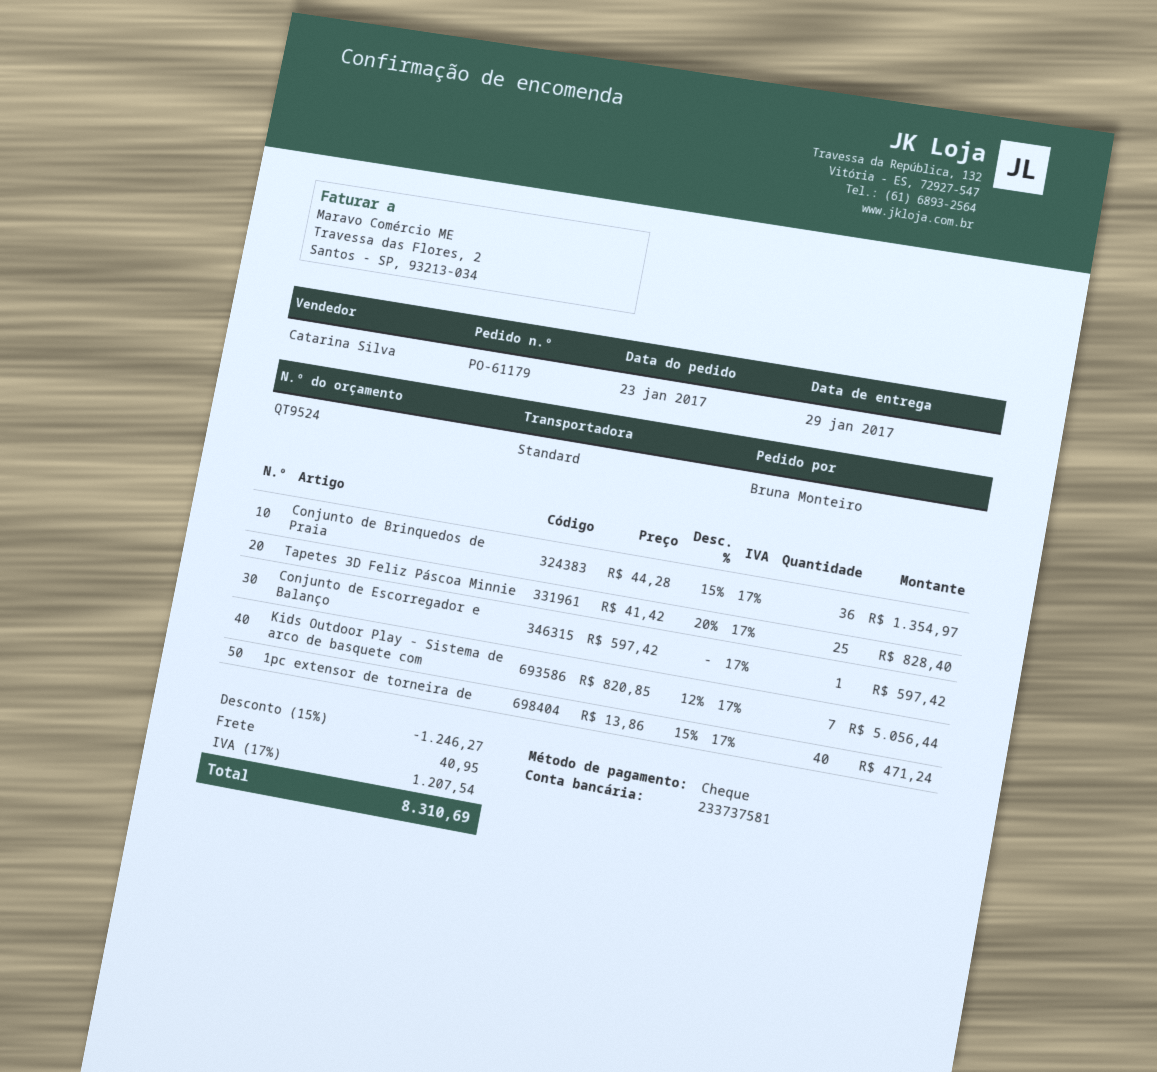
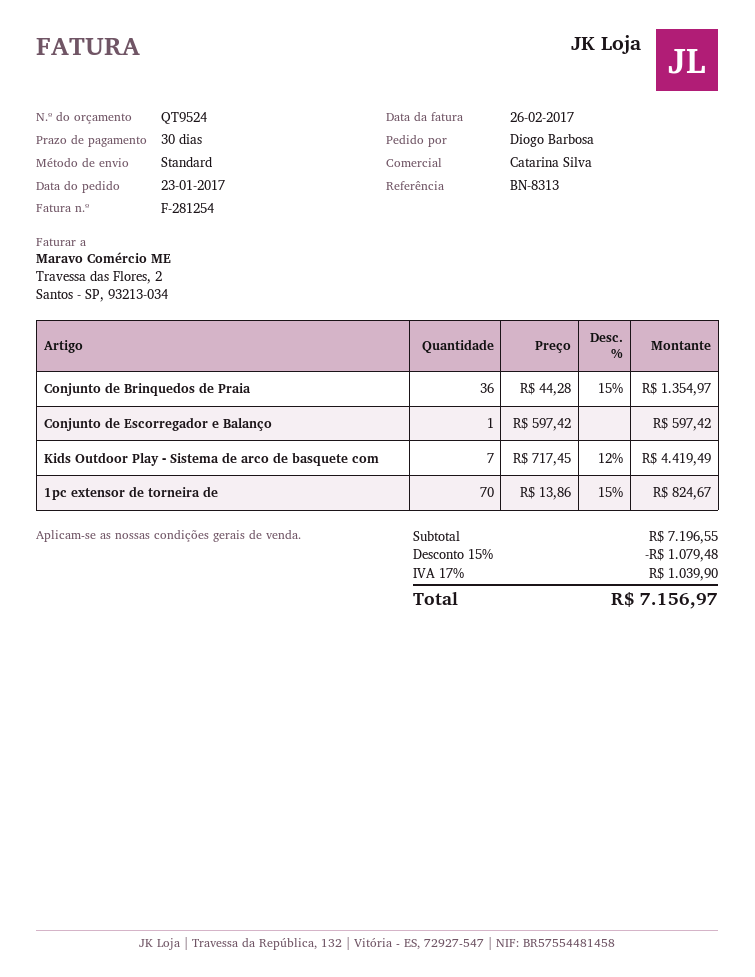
ordered by: Bruna Monteiro -> Diogo Barbosa
Tapetes 3D Feliz Páscoa Minnie: 25 x 41.42 - 20% = 828.40 -> none
Kids Outdoor Play - Sistema de arco de basquete com: 7 x 820.85 - 12% = 5056.44 -> 7 x 717.45 - 12% = 4419.49
1pc extensor de torneira de: 40 x 13.86 - 15% = 471.24 -> 70 x 13.86 - 15% = 824.67
discount: 15% = 1246.27 -> 15% = 1079.48
shipping: 40.95 -> none
tax: 17% = 1207.54 -> 17% = 1039.90
total: 8310.69 -> 7156.97

